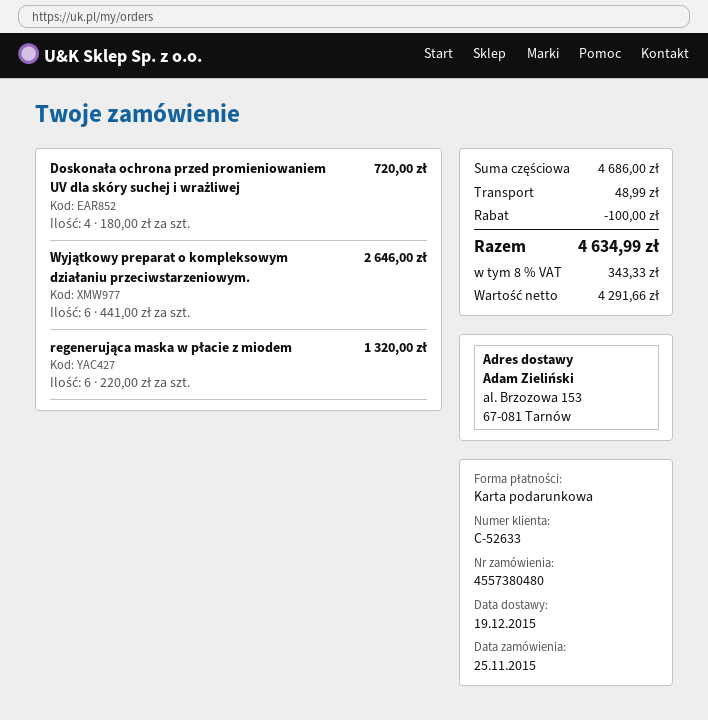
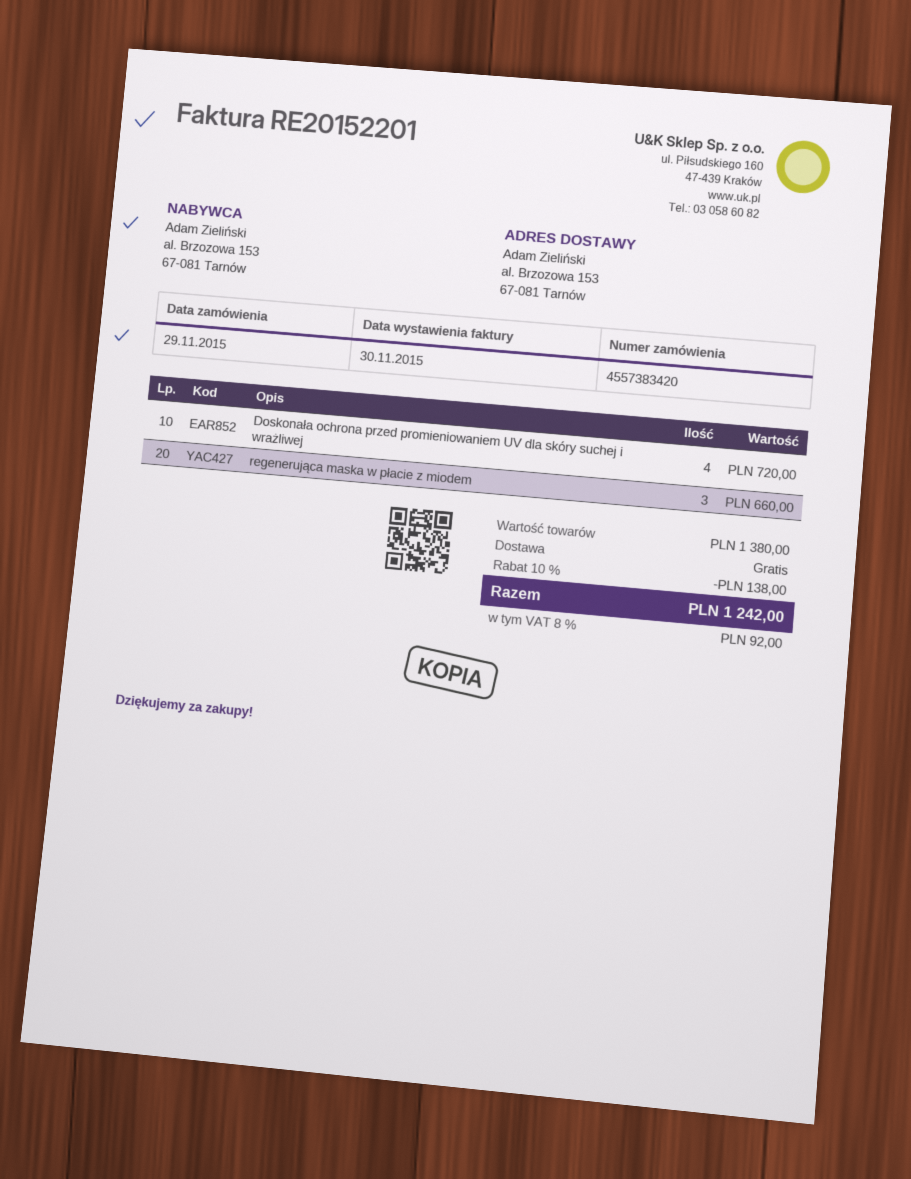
order number: 4557380480 -> 4557383420
order date: 2015-11-25 -> 2015-11-29
Wyjątkowy preparat o kompleksowym działaniu przeciwstarzeniowym.: 6 for 2646.00 -> none
regenerująca maska w płacie z miodem: 6 for 1320.00 -> 3 for 660.00
subtotal: 4686.00 -> 1380.00
discount: 100.00 -> 138.00
shipping: 48.99 -> 0.00
tax: 8% = 343.33 -> 8% = 92.00
total: 4634.99 -> 1242.00

